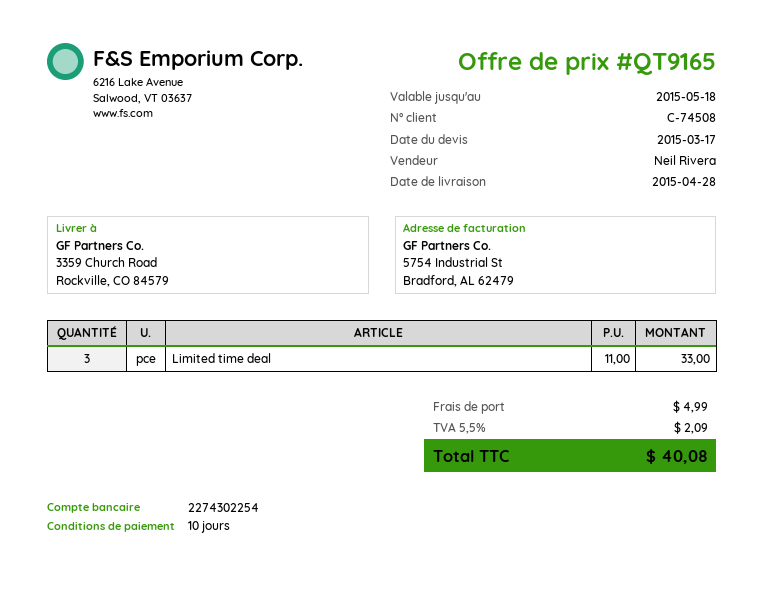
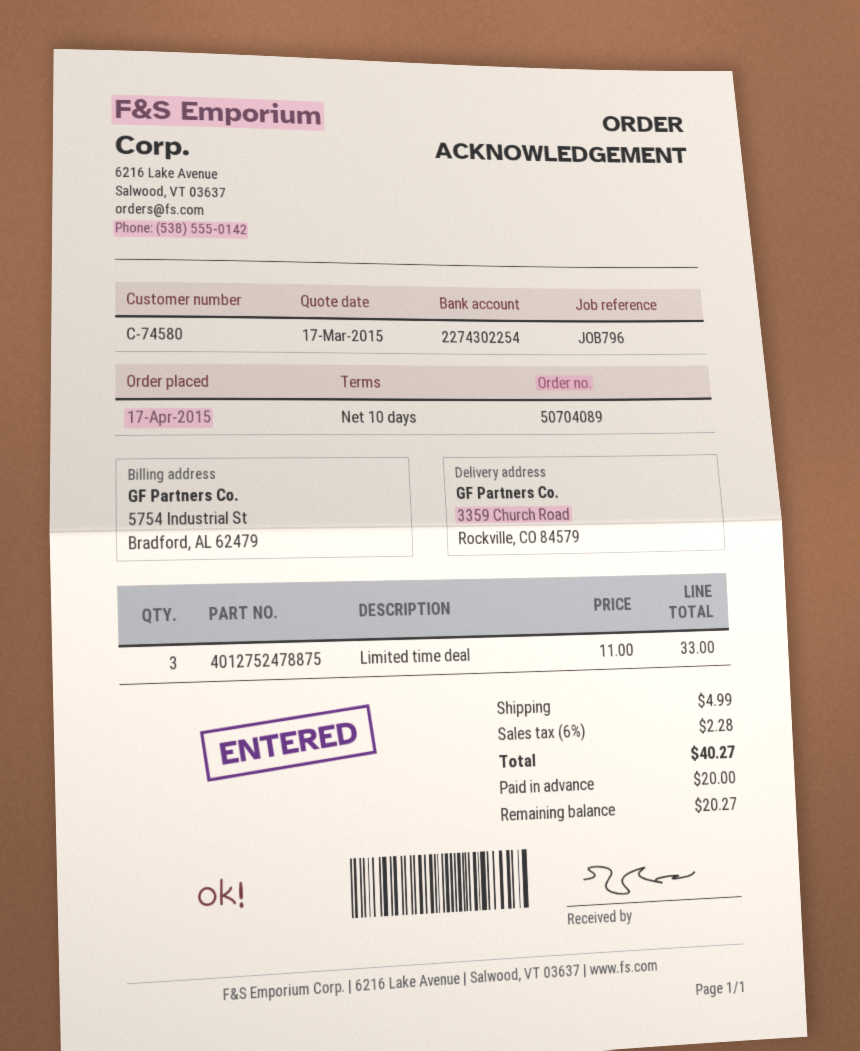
customer number: C-74508 -> C-74580
tax: 5.5% = 2.09 -> 6% = 2.28
total: 40.08 -> 40.27

